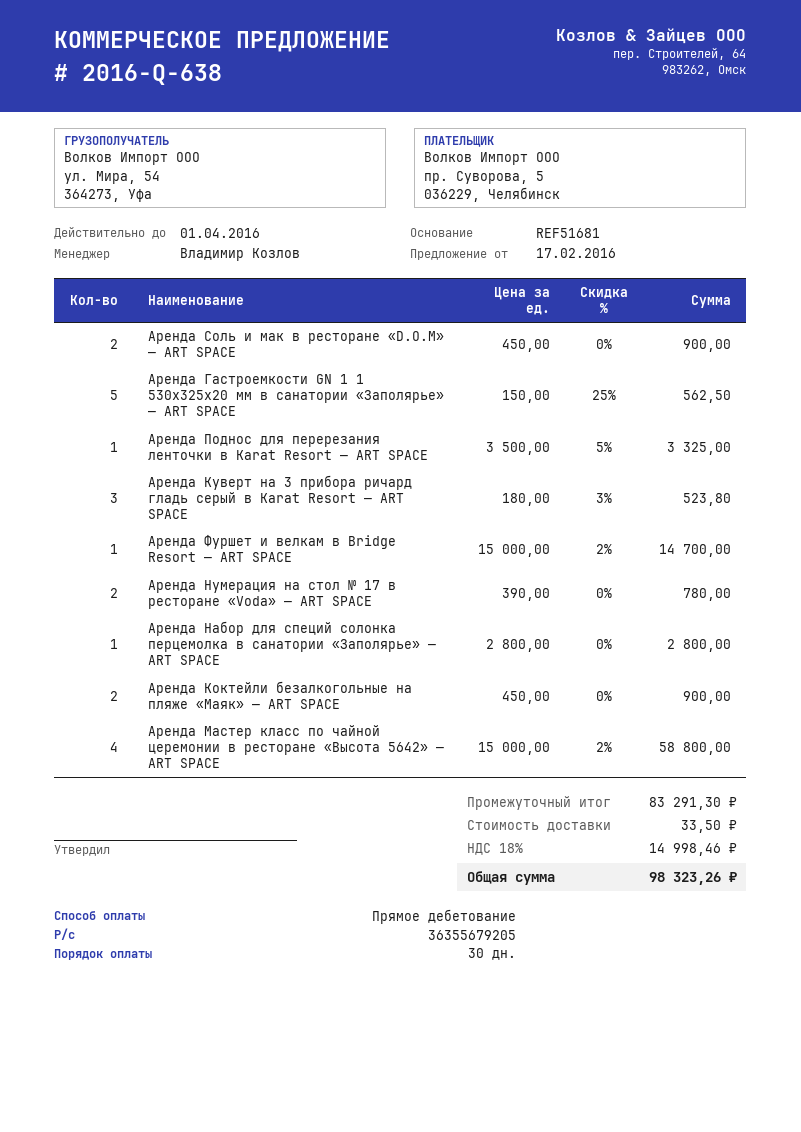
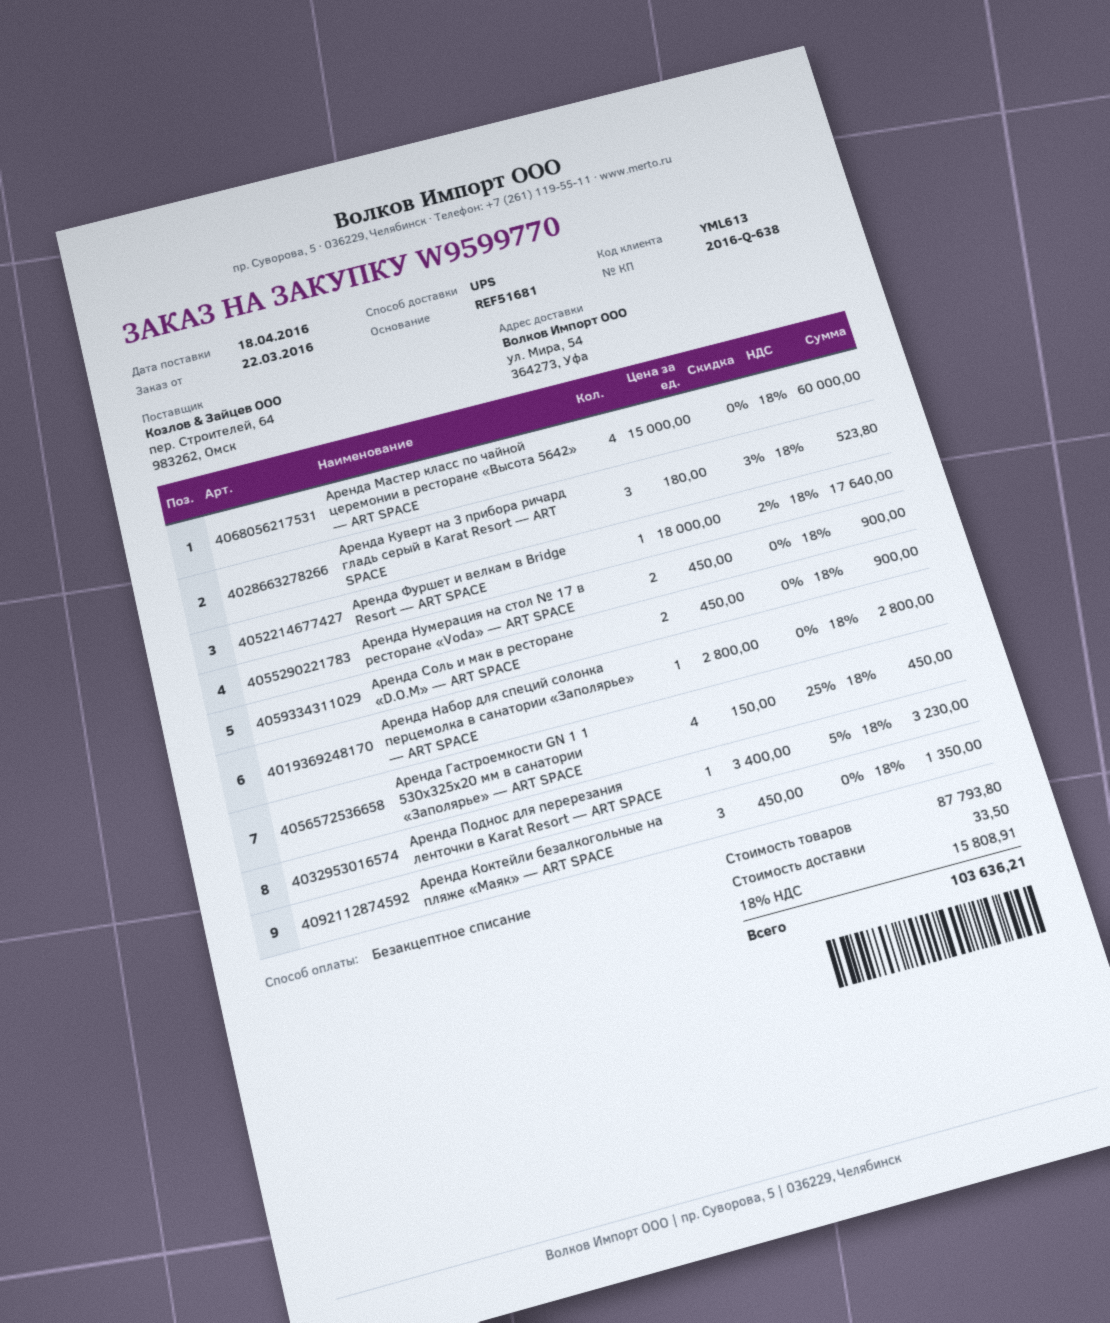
Аренда Гастроемкости GN 1 1 530х325х20 мм в санатории «Заполярье» — ART SPACE: 5 x 150.00 - 25% = 562.50 -> 4 x 150.00 - 25% = 450.00
Аренда Поднос для перерезания ленточки в Karat Resort — ART SPACE: 1 x 3500.00 - 5% = 3325.00 -> 1 x 3400.00 - 5% = 3230.00
Аренда Фуршет и велкам в Bridge Resort — ART SPACE: 1 x 15000.00 - 2% = 14700.00 -> 1 x 18000.00 - 2% = 17640.00
Аренда Нумерация на стол № 17 в ресторане «Voda» — ART SPACE: 2 x 390.00 = 780.00 -> 2 x 450.00 = 900.00
Аренда Коктейли безалкогольные на пляже «Маяк» — ART SPACE: 2 x 450.00 = 900.00 -> 3 x 450.00 = 1350.00
Аренда Мастер класс по чайной церемонии в ресторане «Высота 5642» — ART SPACE: 4 x 15000.00 - 2% = 58800.00 -> 4 x 15000.00 = 60000.00
subtotal: 83291.30 -> 87793.80
tax: 18% = 14998.46 -> 18% = 15808.91
total: 98323.26 -> 103636.21

